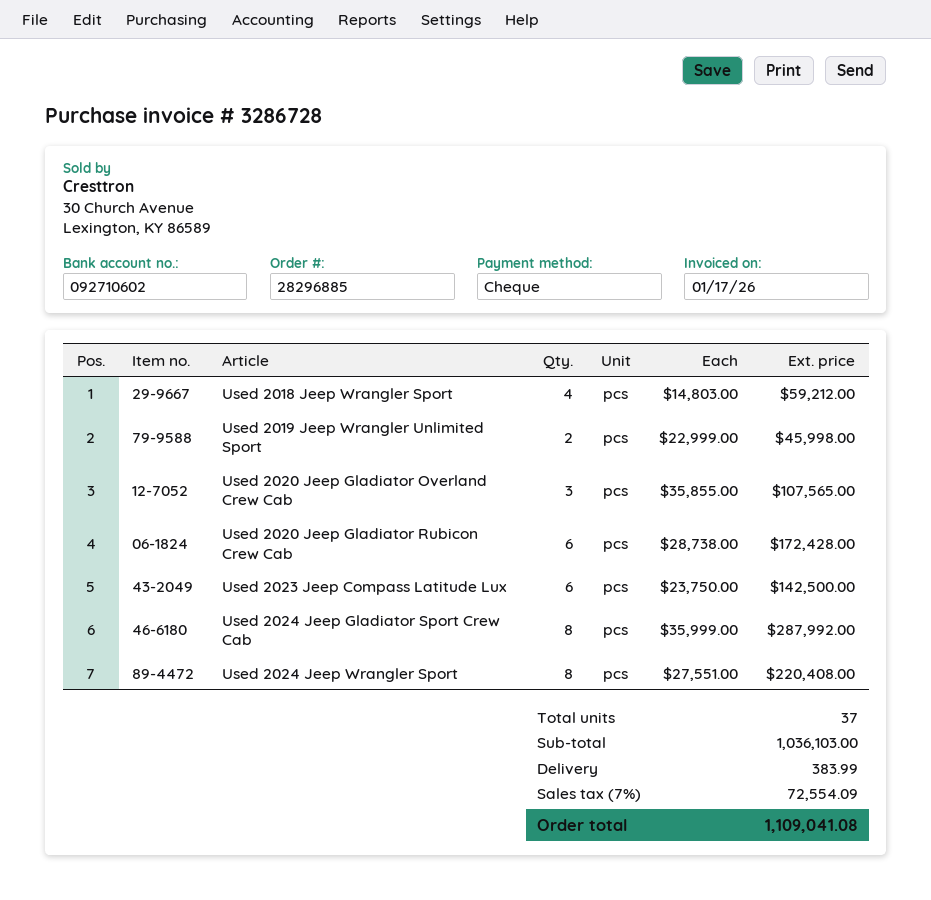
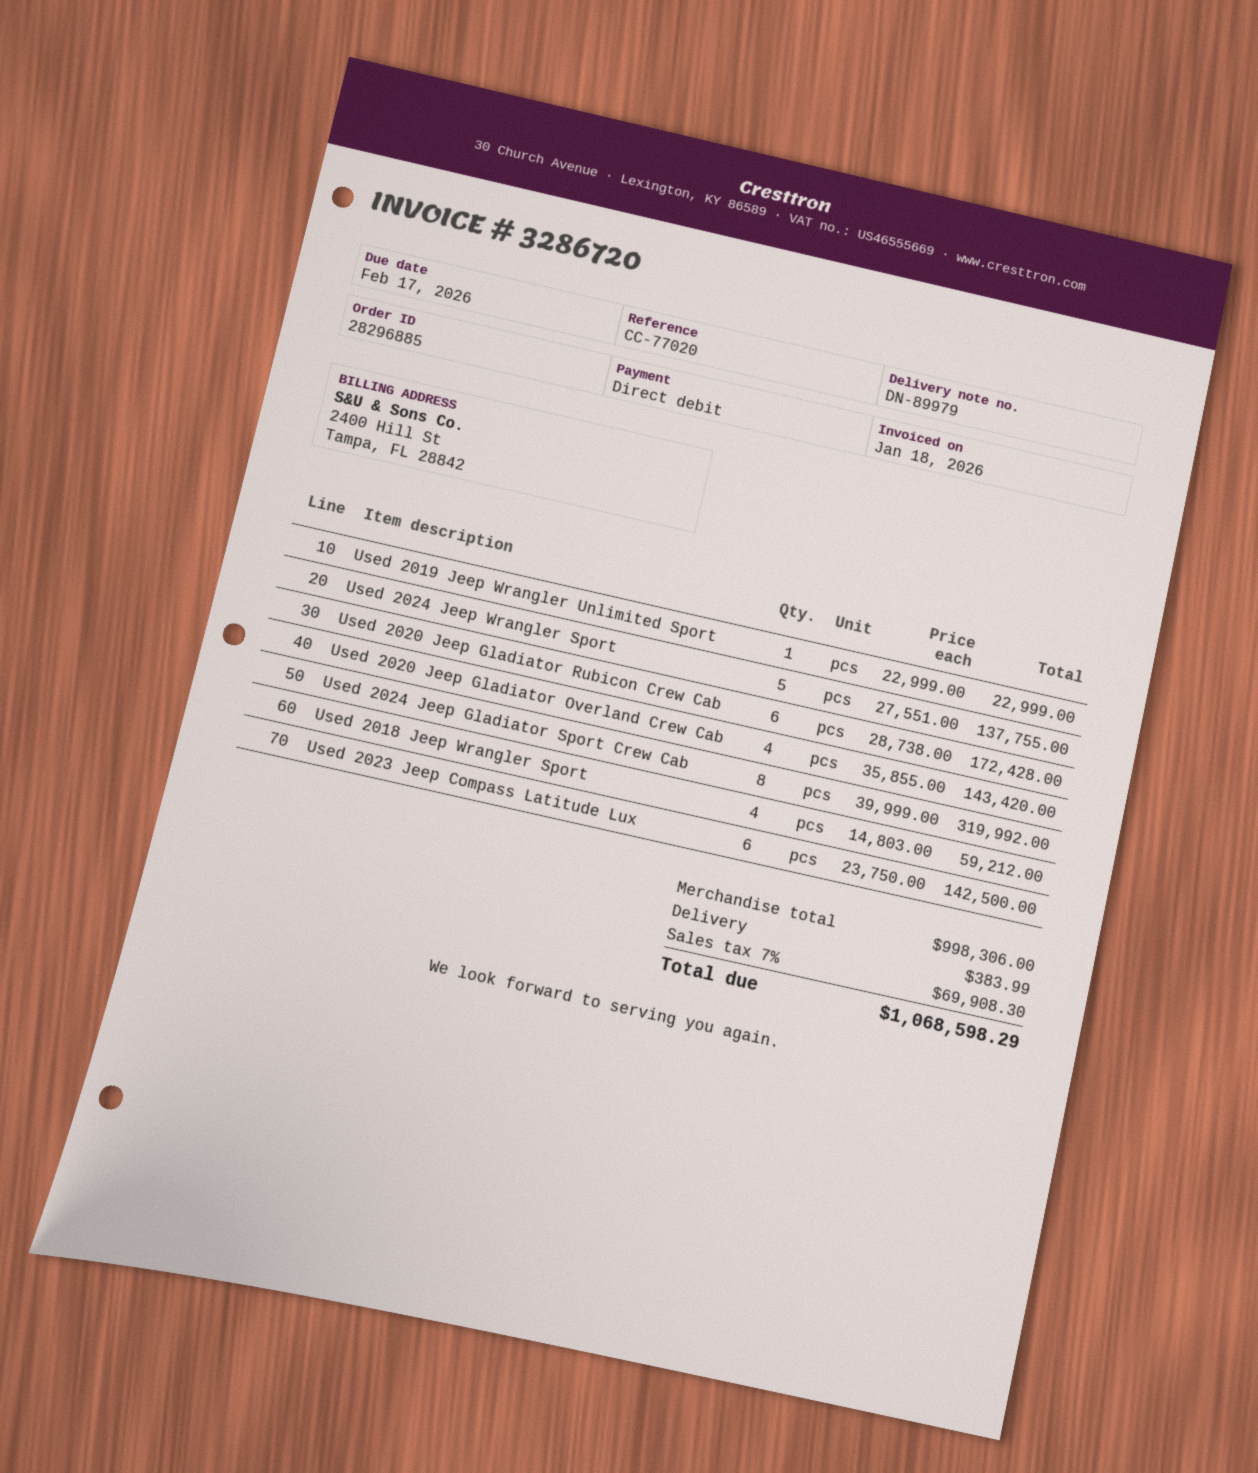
invoice number: 3286728 -> 3286720
invoice date: 2026-01-17 -> 2026-01-18
payment method: cheque -> direct debit
Used 2019 Jeep Wrangler Unlimited Sport: 2 x 22999.00 = 45998.00 -> 1 x 22999.00 = 22999.00
Used 2020 Jeep Gladiator Overland Crew Cab: 3 x 35855.00 = 107565.00 -> 4 x 35855.00 = 143420.00
Used 2024 Jeep Gladiator Sport Crew Cab: 8 x 35999.00 = 287992.00 -> 8 x 39999.00 = 319992.00
Used 2024 Jeep Wrangler Sport: 8 x 27551.00 = 220408.00 -> 5 x 27551.00 = 137755.00
subtotal: 1036103.00 -> 998306.00
tax: 7% = 72554.09 -> 7% = 69908.30
total: 1109041.08 -> 1068598.29

